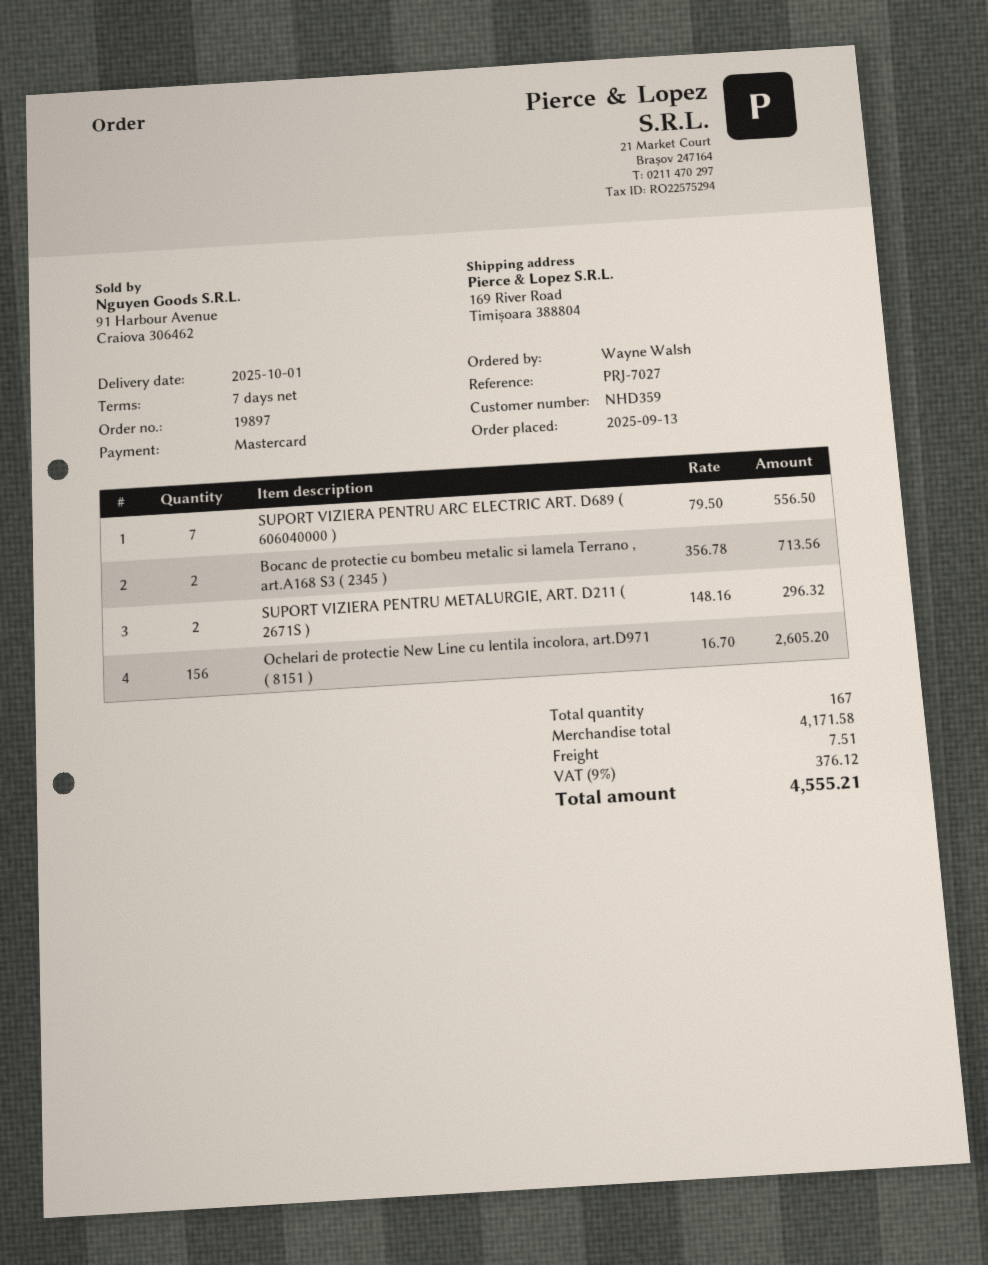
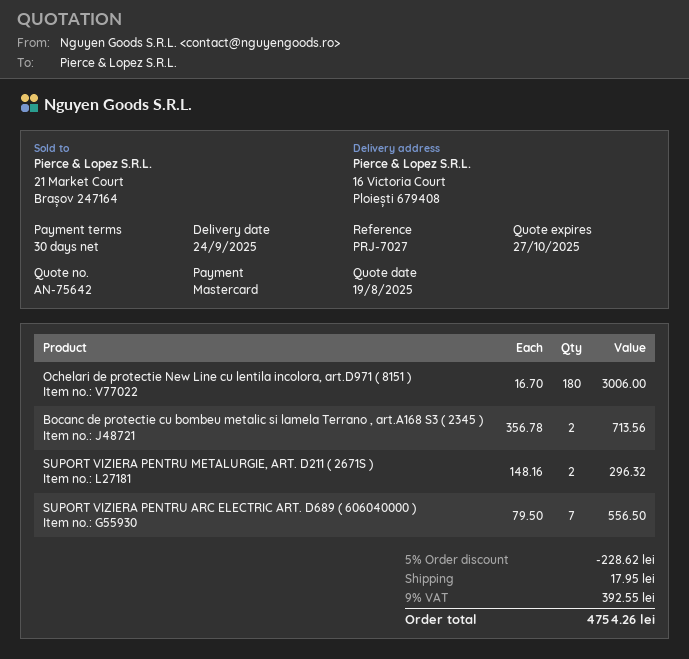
delivery date: 2025-10-01 -> 2025-09-24
payment terms: 7 days -> 30 days
ship to: 169 River Road, Timișoara 388804 -> 16 Victoria Court, Ploiești 679408
Ochelari de protectie New Line cu lentila incolora, art.D971 ( 8151 ): 156 x 16.70 = 2605.20 -> 180 x 16.70 = 3006.00
discount: none -> 5% = 228.62
shipping: 7.51 -> 17.95
tax: 9% = 376.12 -> 9% = 392.55
total: 4555.21 -> 4754.26

